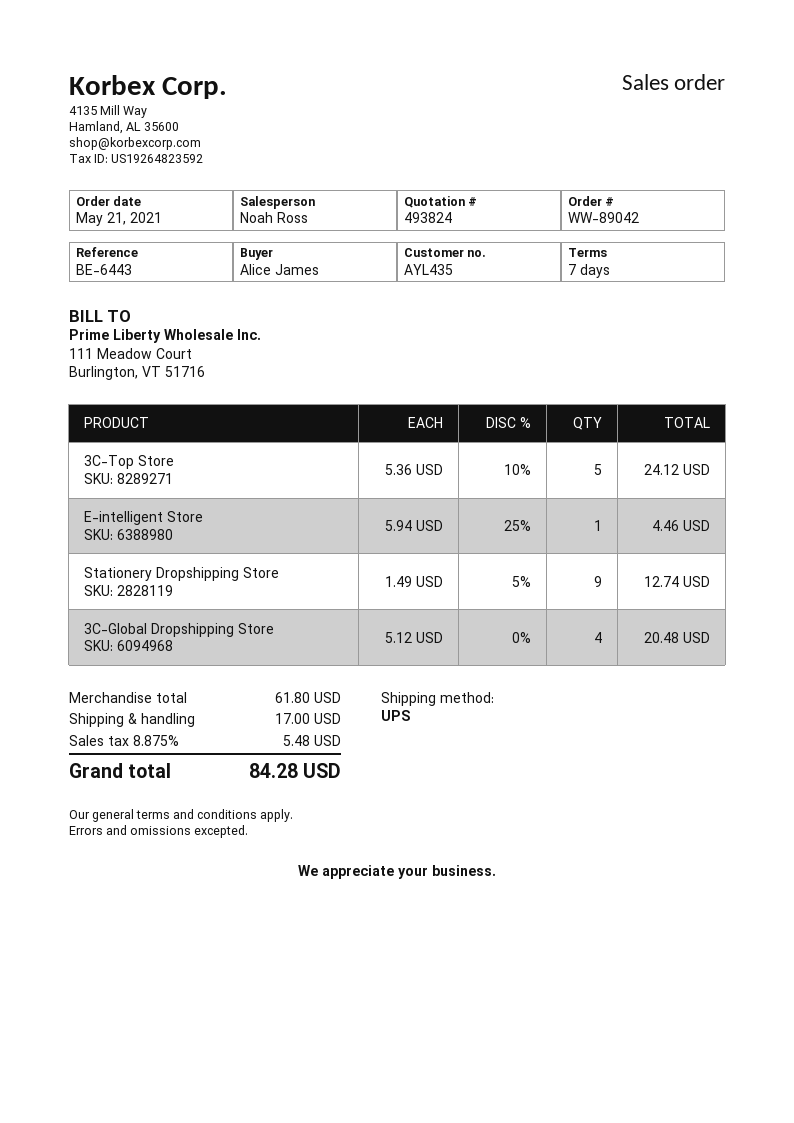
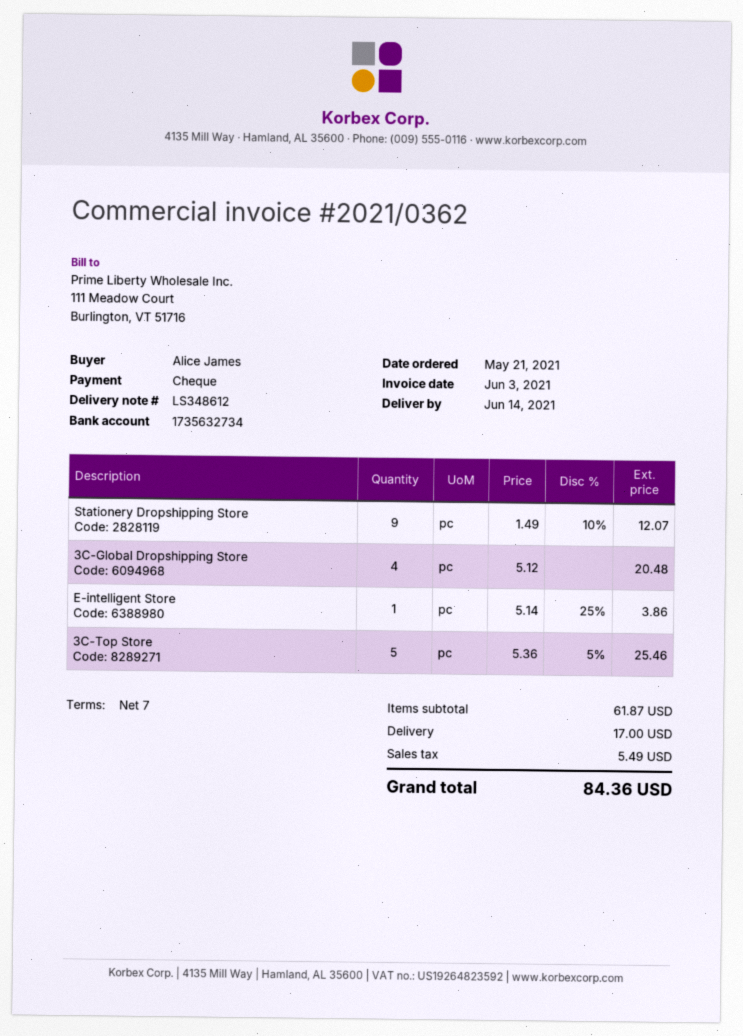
3C-Top Store: 5 x 5.36 - 10% = 24.12 -> 5 x 5.36 - 5% = 25.46
E-intelligent Store: 1 x 5.94 - 25% = 4.46 -> 1 x 5.14 - 25% = 3.86
Stationery Dropshipping Store: 9 x 1.49 - 5% = 12.74 -> 9 x 1.49 - 10% = 12.07
subtotal: 61.80 -> 61.87
tax: 5.48 -> 5.49
total: 84.28 -> 84.36

